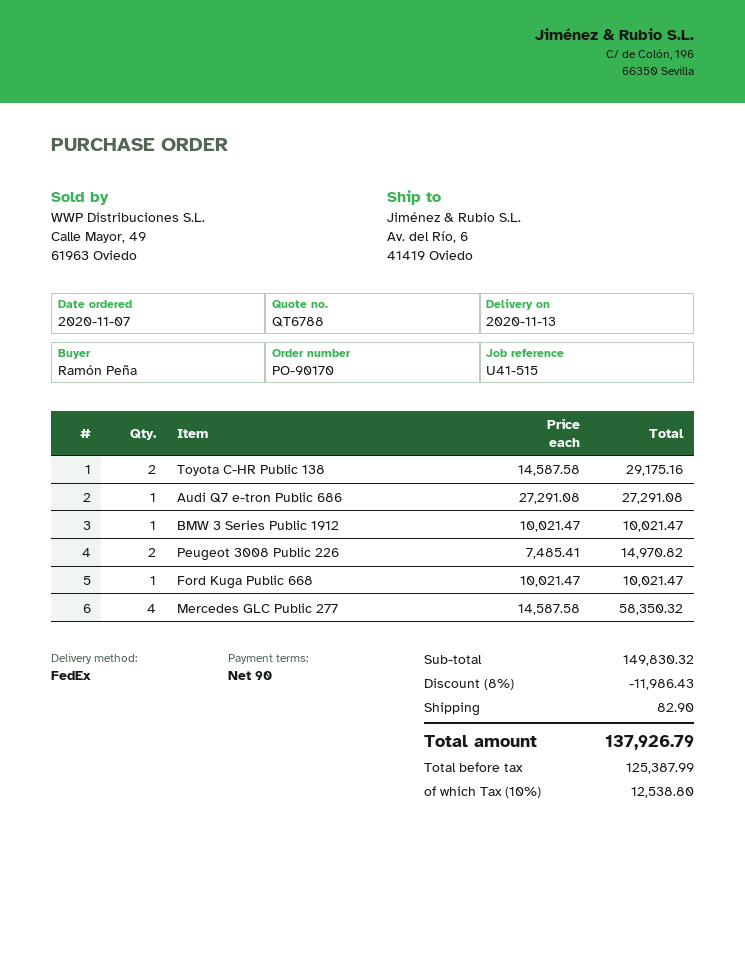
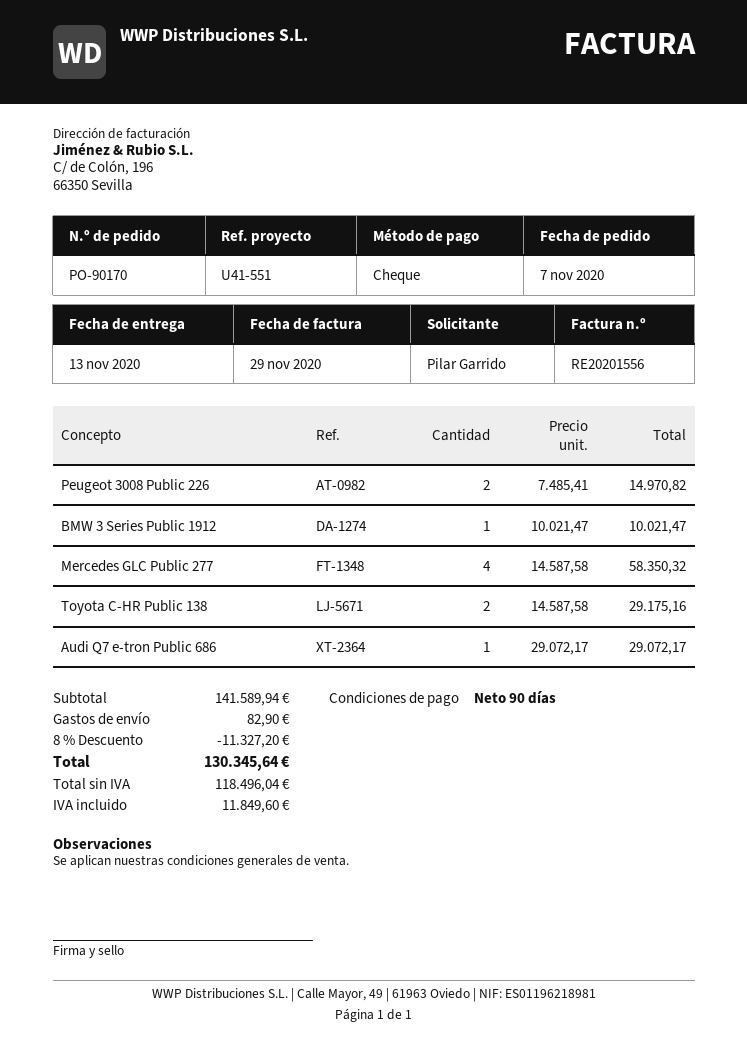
reference: U41-515 -> U41-551
ordered by: Ramón Peña -> Pilar Garrido
Audi Q7 e-tron Public 686: 1 x 27291.08 = 27291.08 -> 1 x 29072.17 = 29072.17
Ford Kuga Public 668: 1 x 10021.47 = 10021.47 -> none
subtotal: 149830.32 -> 141589.94
discount: 8% = 11986.43 -> 8% = 11327.20
net: 125387.99 -> 118496.04
tax: 12538.80 -> 11849.60
total: 137926.79 -> 130345.64

